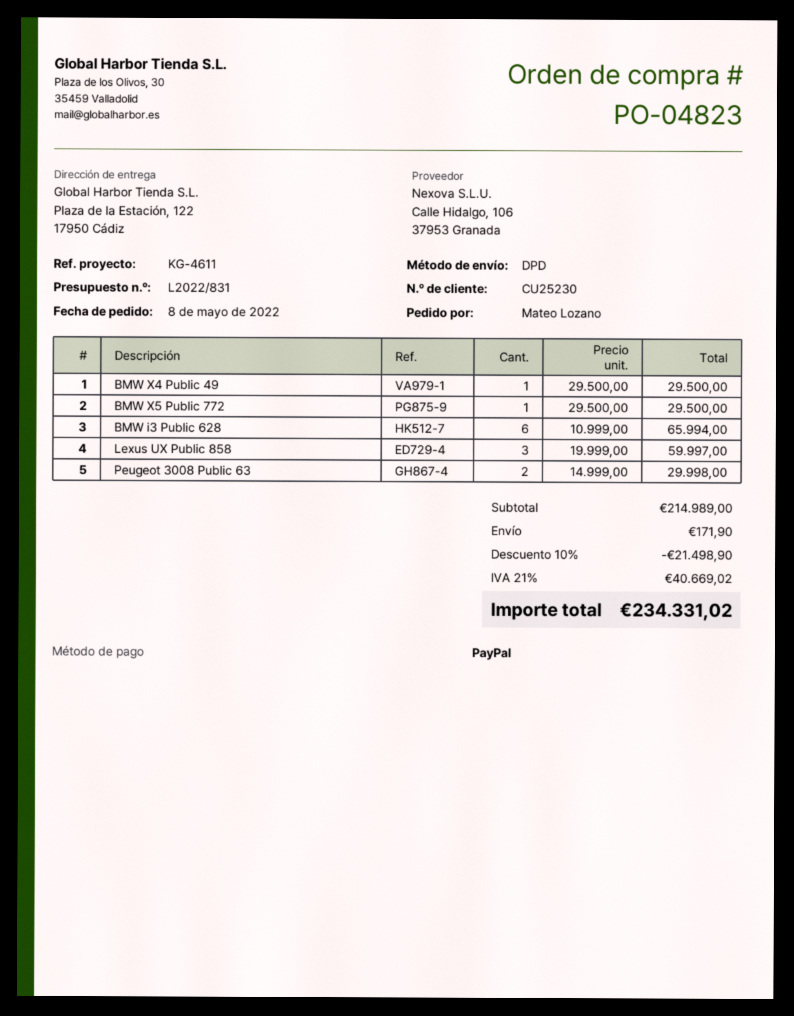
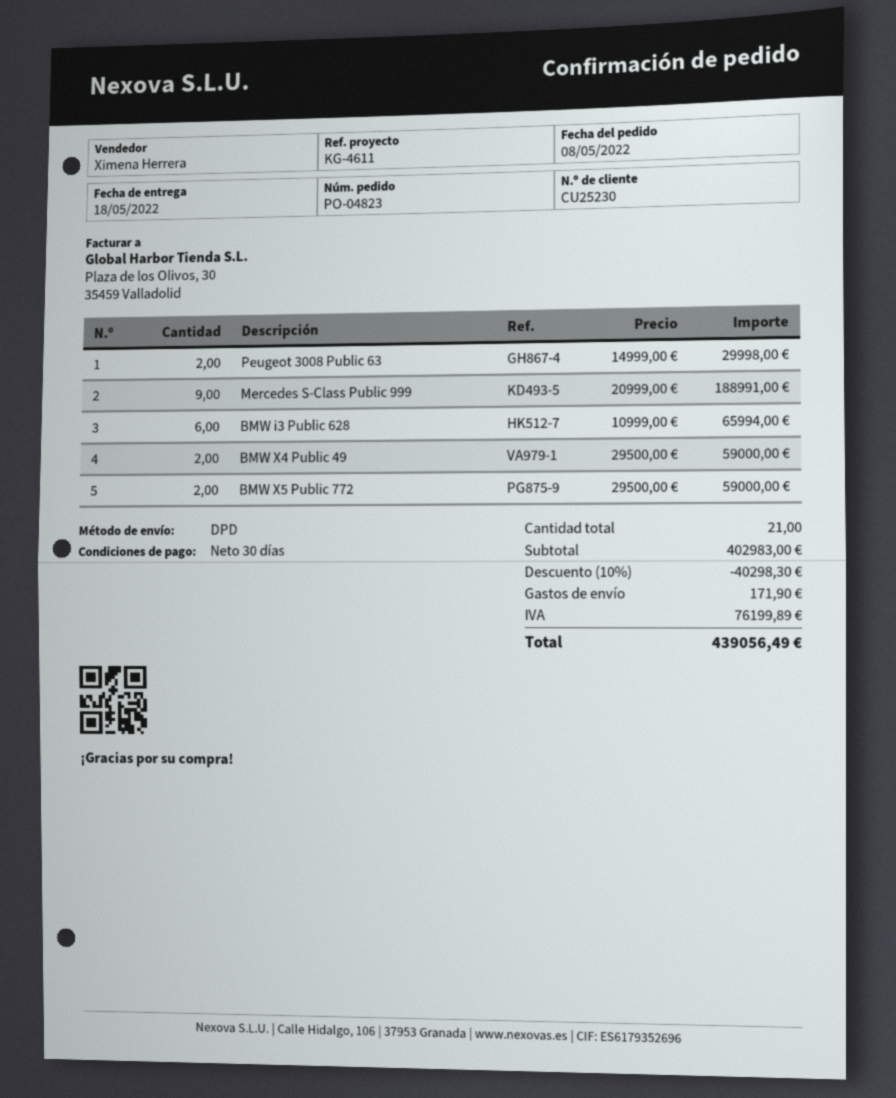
BMW X4 Public 49: 1 x 29500.00 = 29500.00 -> 2 x 29500.00 = 59000.00
BMW X5 Public 772: 1 x 29500.00 = 29500.00 -> 2 x 29500.00 = 59000.00
Lexus UX Public 858: 3 x 19999.00 = 59997.00 -> none
Mercedes S-Class Public 999: none -> 9 x 20999.00 = 188991.00
subtotal: 214989.00 -> 402983.00
discount: 10% = 21498.90 -> 10% = 40298.30
tax: 40669.02 -> 76199.89
total: 234331.02 -> 439056.49

